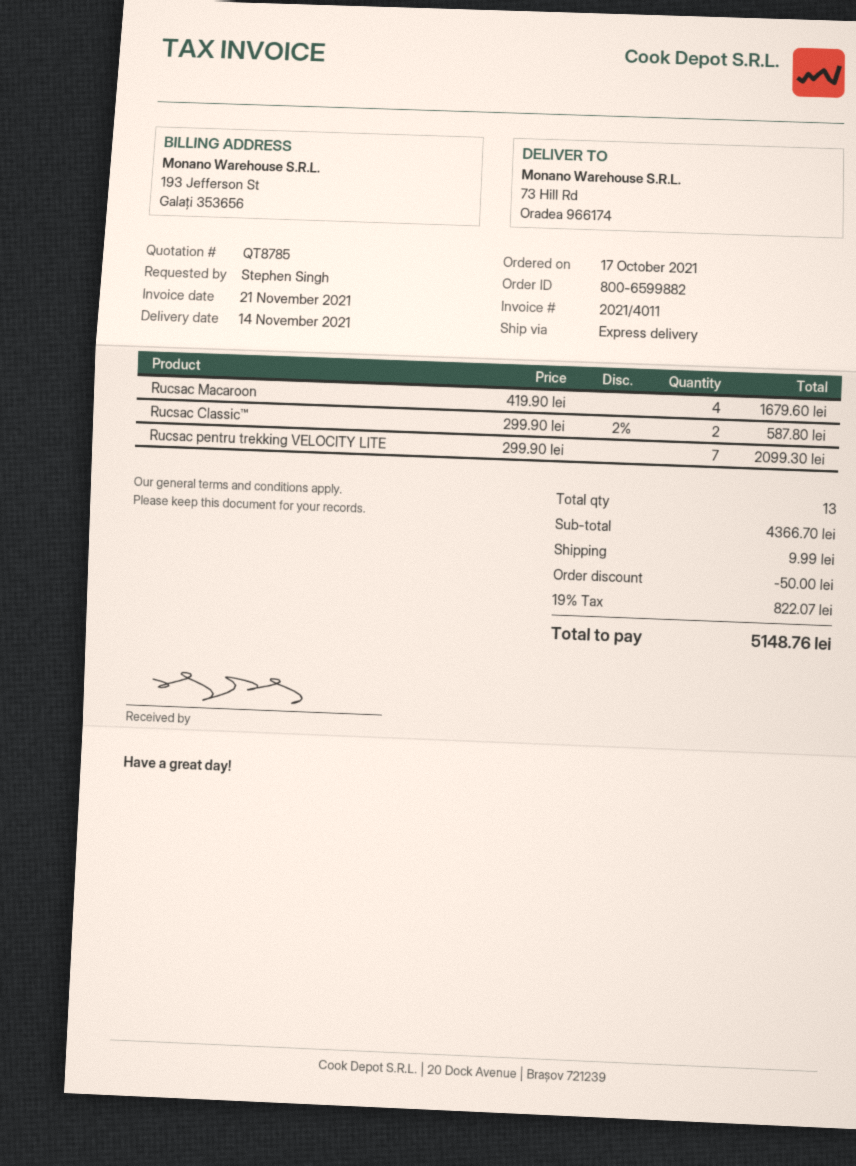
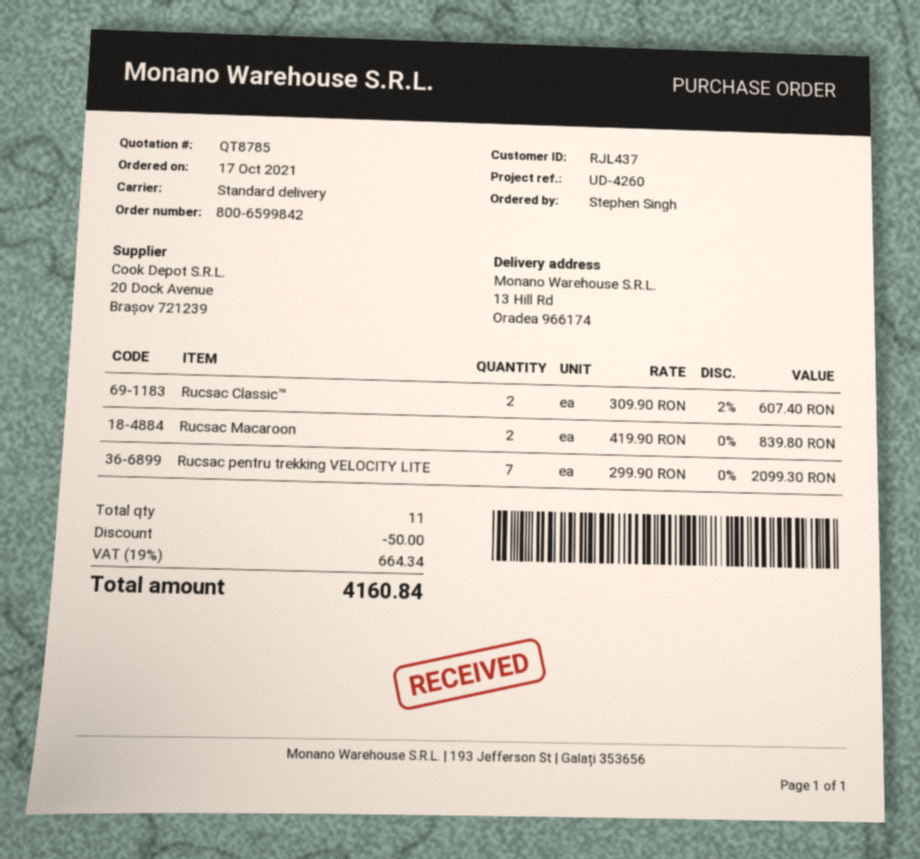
order number: 800-6599882 -> 800-6599842
shipping method: express -> standard
ship to: 73 Hill Rd, Oradea 966174 -> 13 Hill Rd, Oradea 966174
Rucsac Macaroon: 4 x 419.90 = 1679.60 -> 2 x 419.90 = 839.80
Rucsac Classic™: 2 x 299.90 - 2% = 587.80 -> 2 x 309.90 - 2% = 607.40
total quantity: 13 -> 11
shipping: 9.99 -> none
tax: 19% = 822.07 -> 19% = 664.34
total: 5148.76 -> 4160.84

